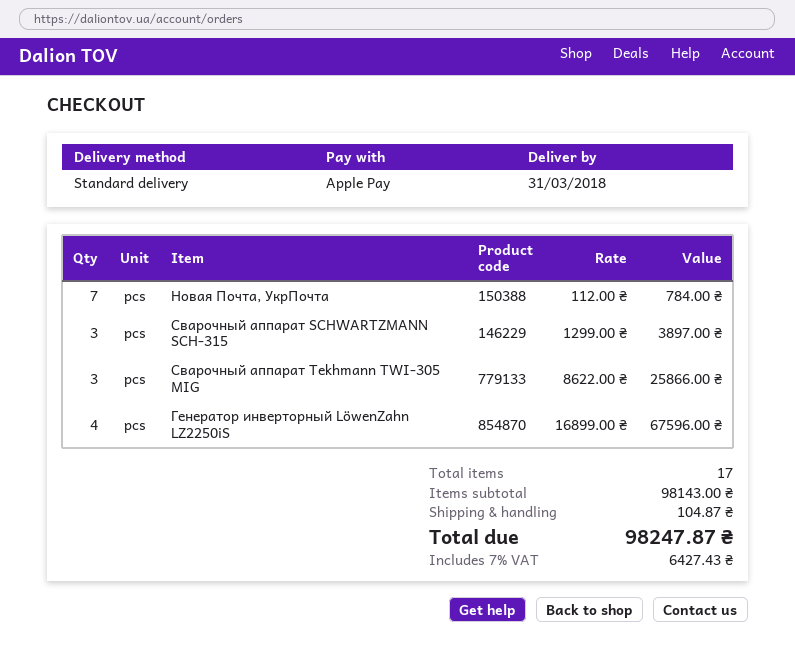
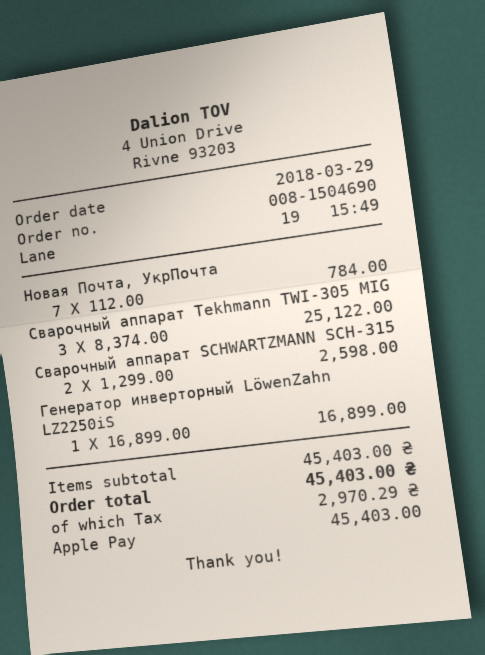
Сварочный аппарат SCHWARTZMANN SCH-315: 3 x 1299.00 = 3897.00 -> 2 x 1299.00 = 2598.00
Сварочный аппарат Tekhmann TWI-305 MIG: 3 x 8622.00 = 25866.00 -> 3 x 8374.00 = 25122.00
Генератор инверторный LöwenZahn LZ2250iS: 4 x 16899.00 = 67596.00 -> 1 x 16899.00 = 16899.00
subtotal: 98143.00 -> 45403.00
shipping: 104.87 -> none
tax: 6427.43 -> 2970.29
total: 98247.87 -> 45403.00

